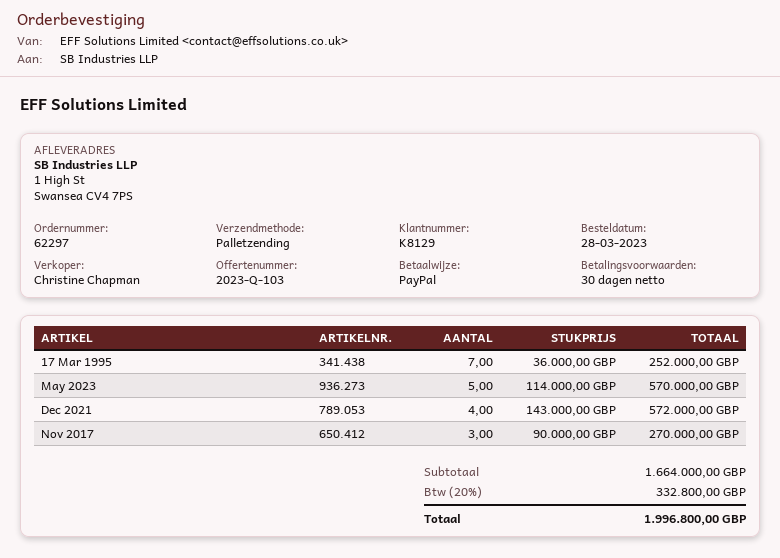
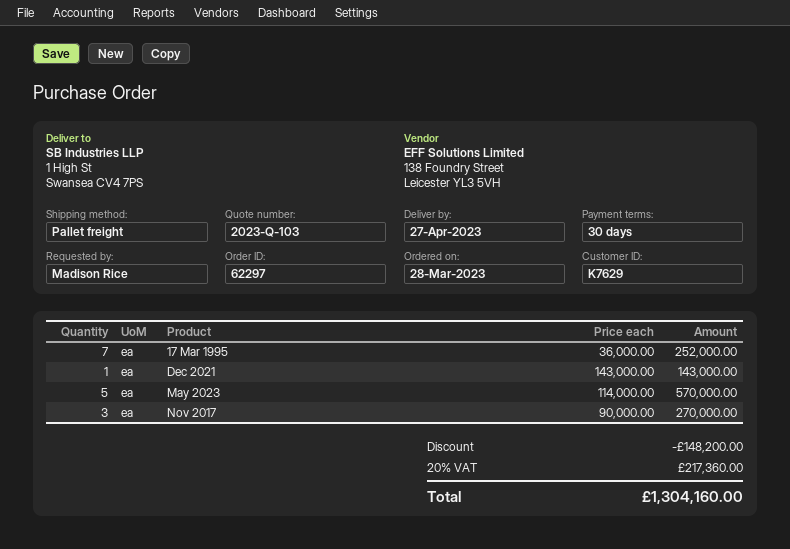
customer number: K8129 -> K7629
Dec 2021: 4 x 143000.00 = 572000.00 -> 1 x 143000.00 = 143000.00
discount: none -> 148200.00
tax: 20% = 332800.00 -> 20% = 217360.00
total: 1996800.00 -> 1304160.00

